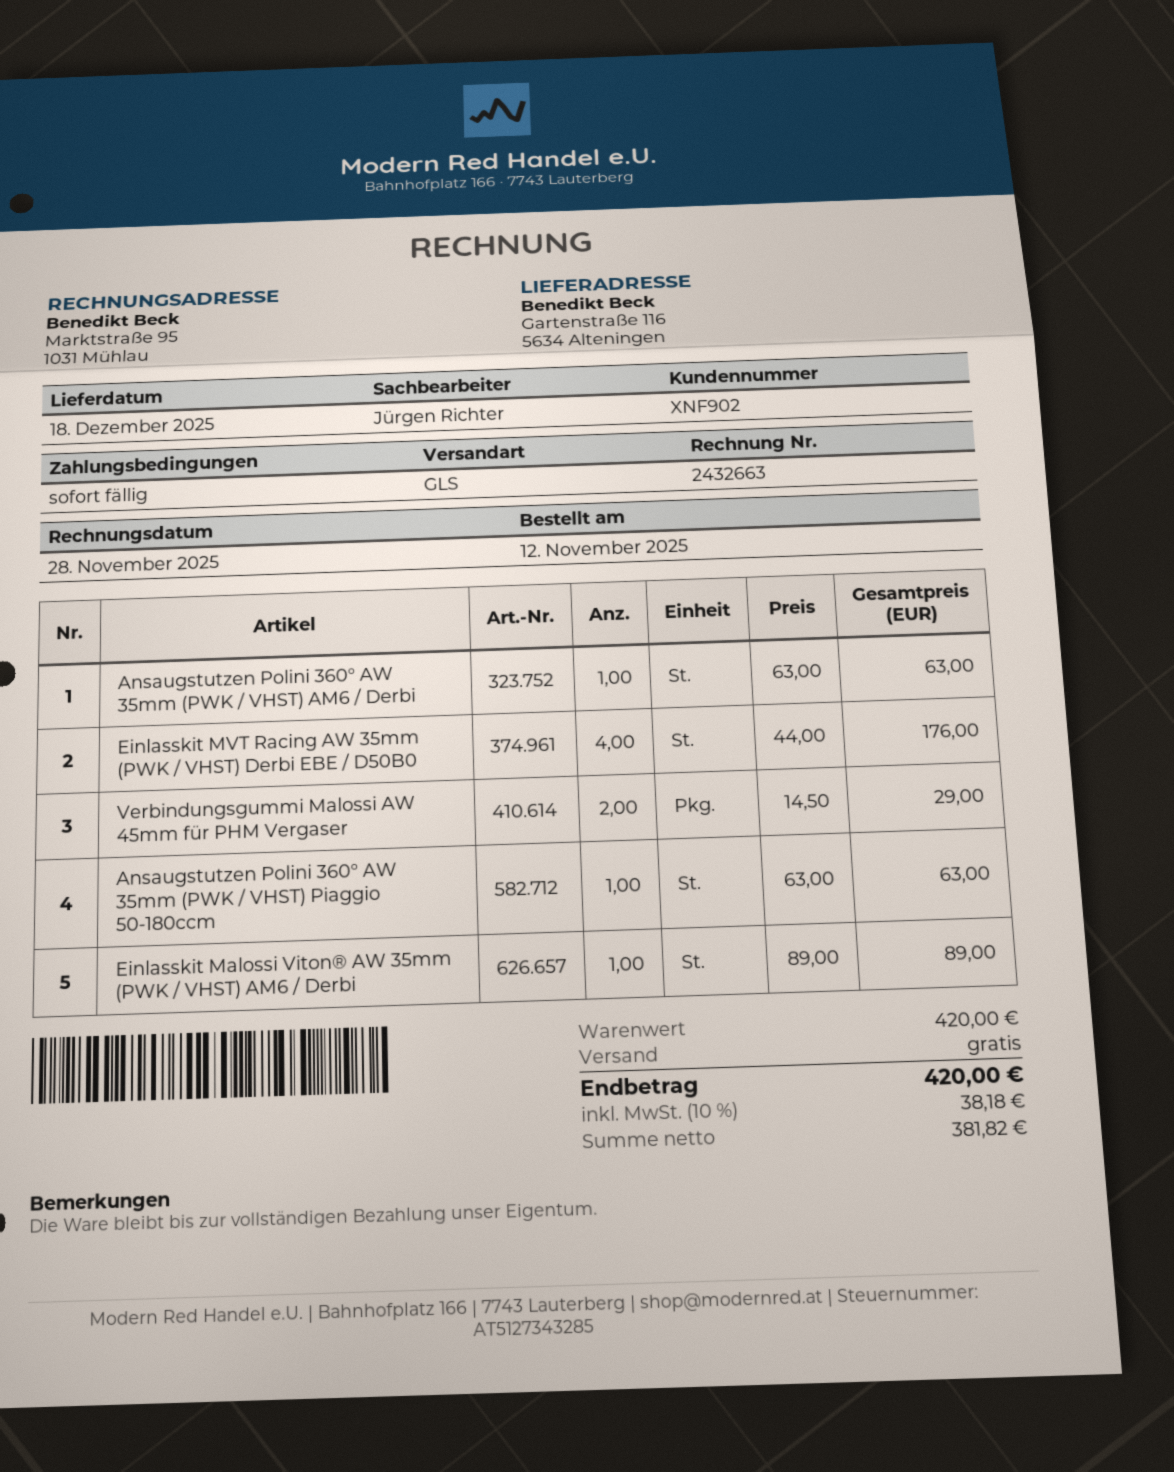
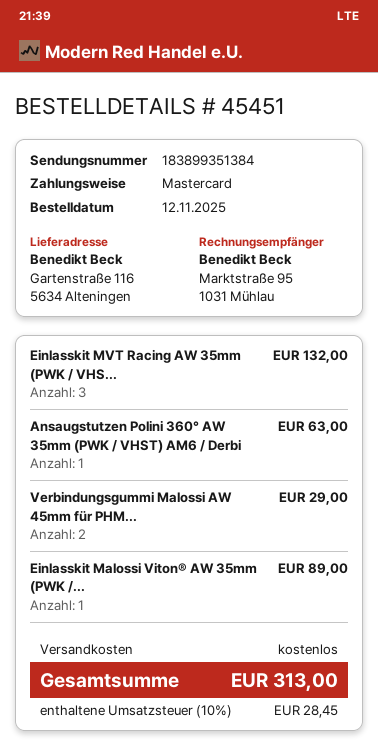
Einlasskit MVT Racing AW 35mm (PWK / VHST) Derbi EBE / D50B0: 4 for 176.00 -> 3 for 132.00
Ansaugstutzen Polini 360° AW 35mm (PWK / VHST) Piaggio 50-180ccm: 1 for 63.00 -> none
tax: 10% = 38.18 -> 10% = 28.45
total: 420.00 -> 313.00

